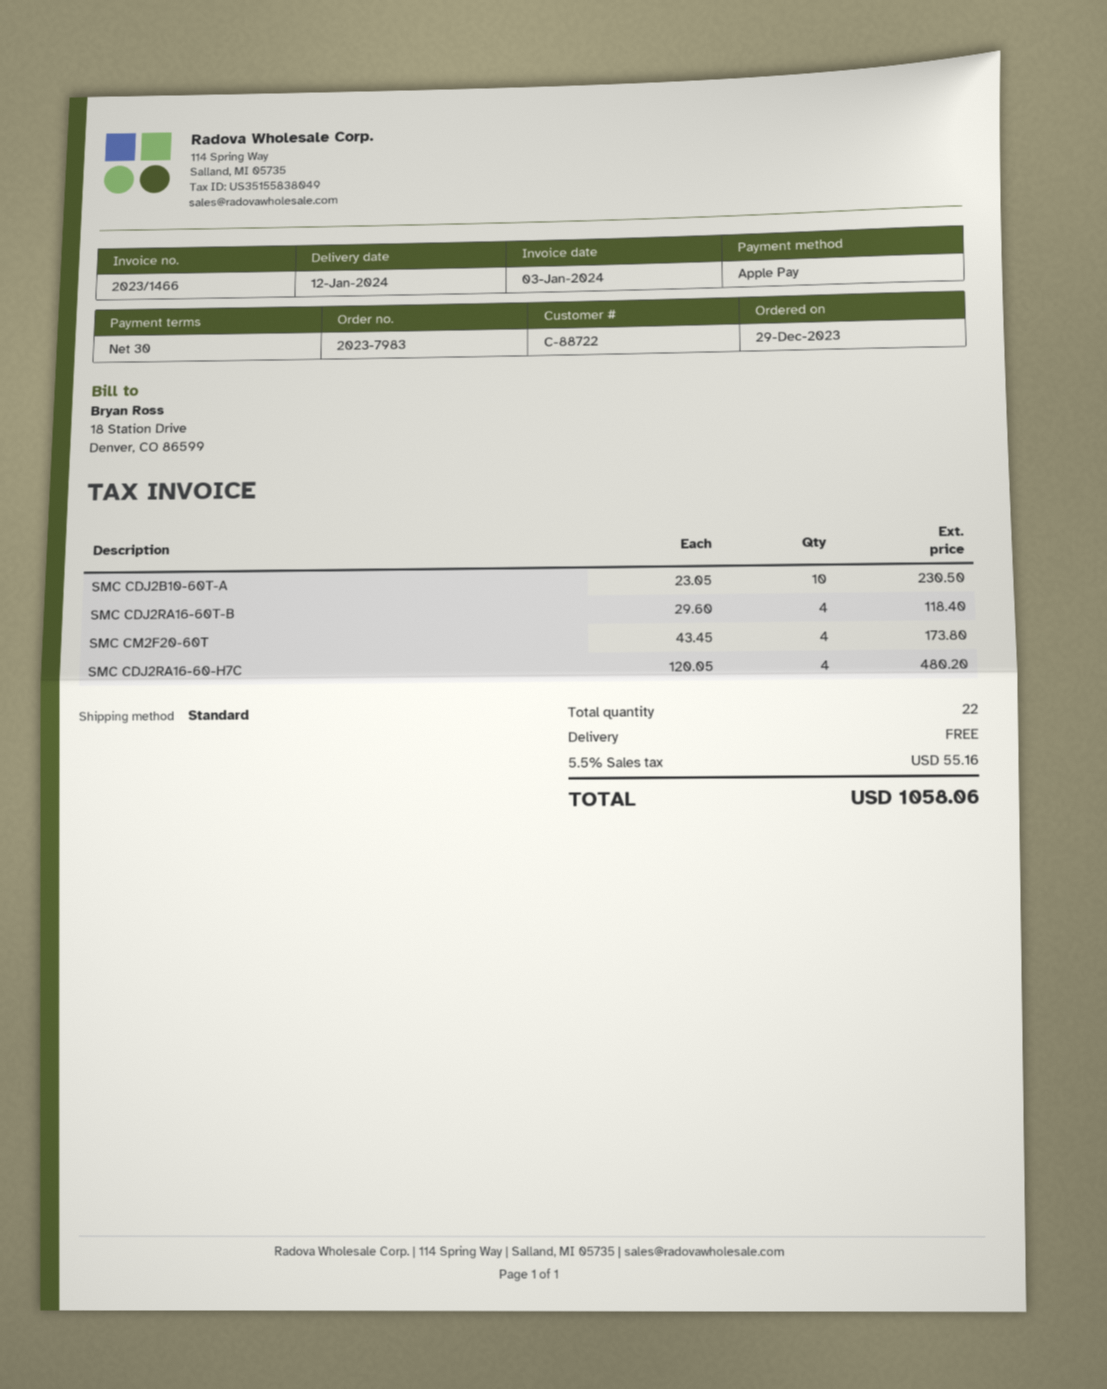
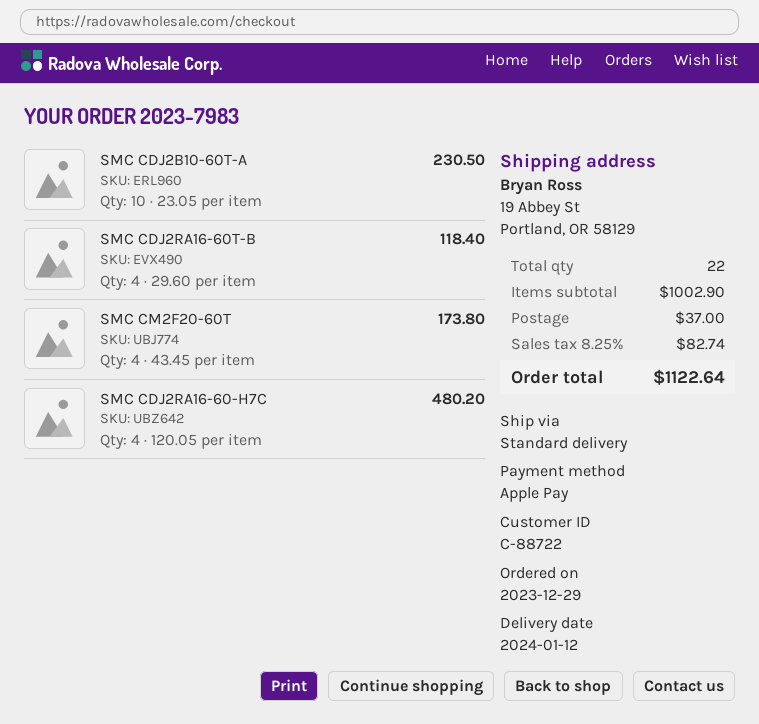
shipping: 0.00 -> 37.00
tax: 5.5% = 55.16 -> 8.25% = 82.74
total: 1058.06 -> 1122.64

